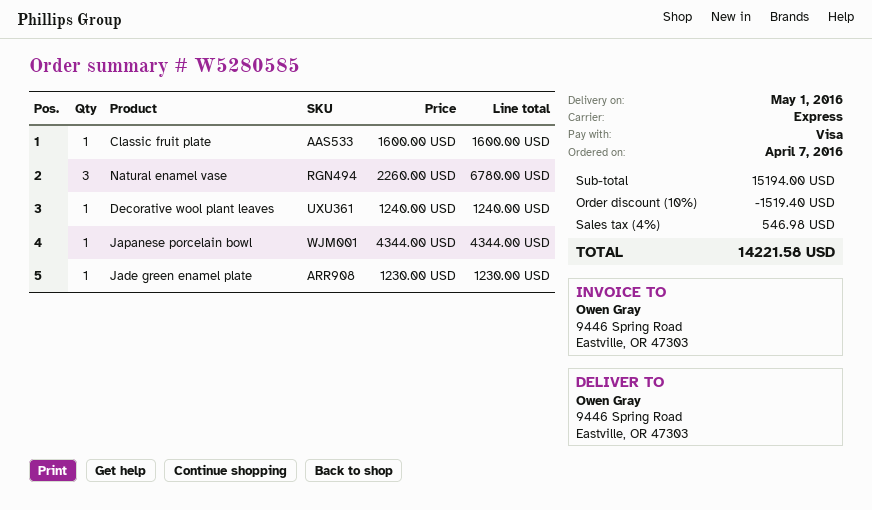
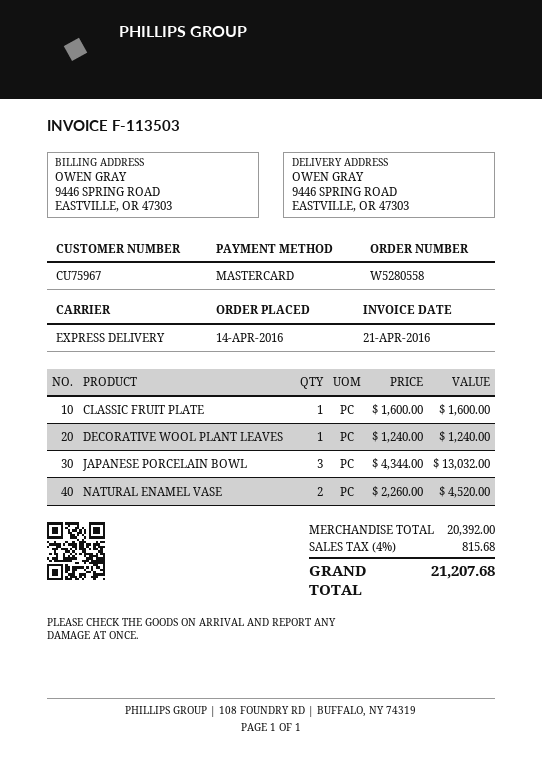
order number: W5280585 -> W5280558
order date: 2016-04-07 -> 2016-04-14
payment method: Visa -> Mastercard
Natural enamel vase: 3 x 2260.00 = 6780.00 -> 2 x 2260.00 = 4520.00
Japanese porcelain bowl: 1 x 4344.00 = 4344.00 -> 3 x 4344.00 = 13032.00
Jade green enamel plate: 1 x 1230.00 = 1230.00 -> none
subtotal: 15194.00 -> 20392.00
discount: 10% = 1519.40 -> none
tax: 4% = 546.98 -> 4% = 815.68
total: 14221.58 -> 21207.68

